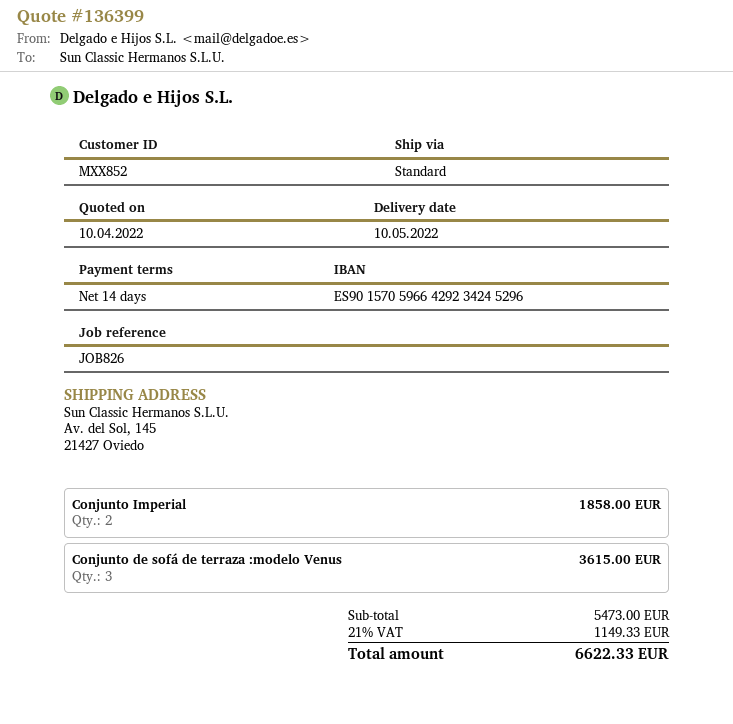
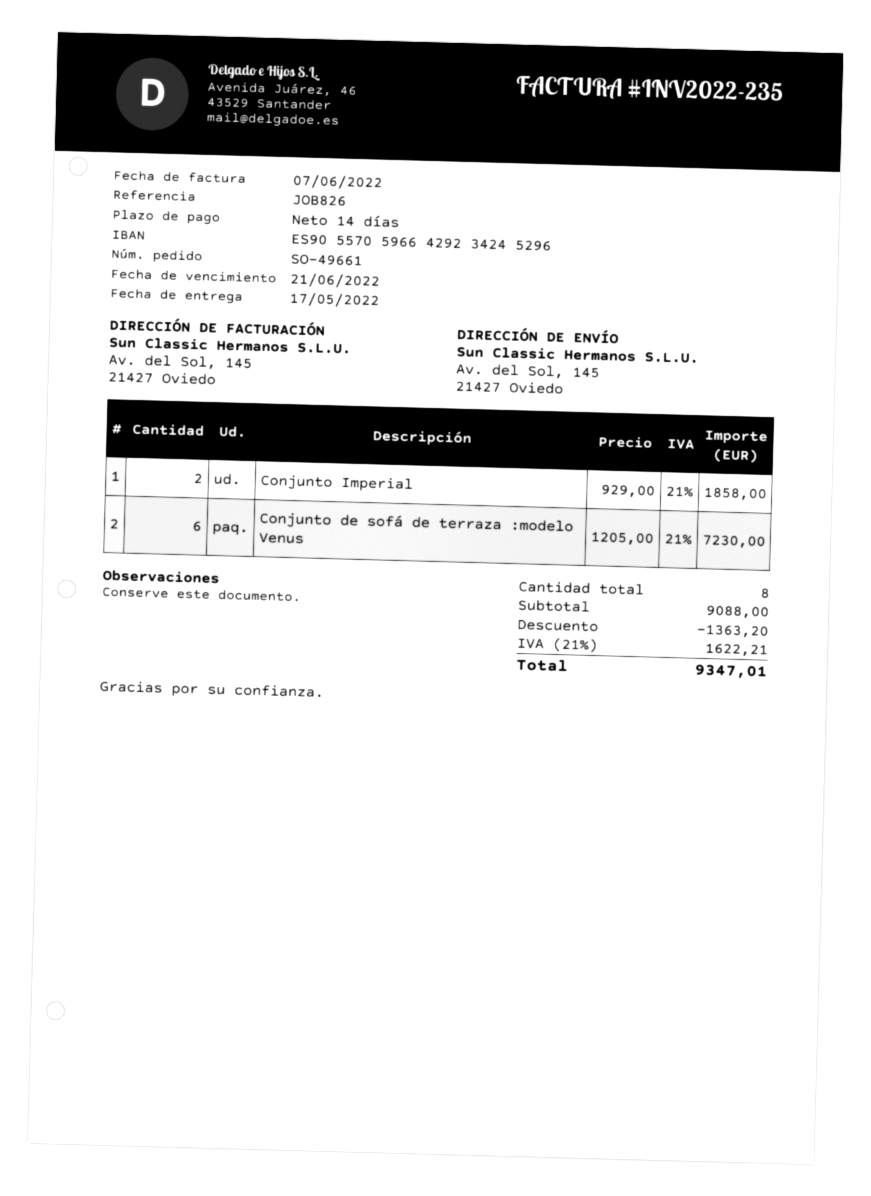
delivery date: 2022-05-10 -> 2022-05-17
bank account: ES9015705966429234245296 -> ES9055705966429234245296
Conjunto de sofá de terraza :modelo Venus: 3 for 3615.00 -> 6 for 7230.00
subtotal: 5473.00 -> 9088.00
discount: none -> 1363.20
tax: 21% = 1149.33 -> 21% = 1622.21
total: 6622.33 -> 9347.01

